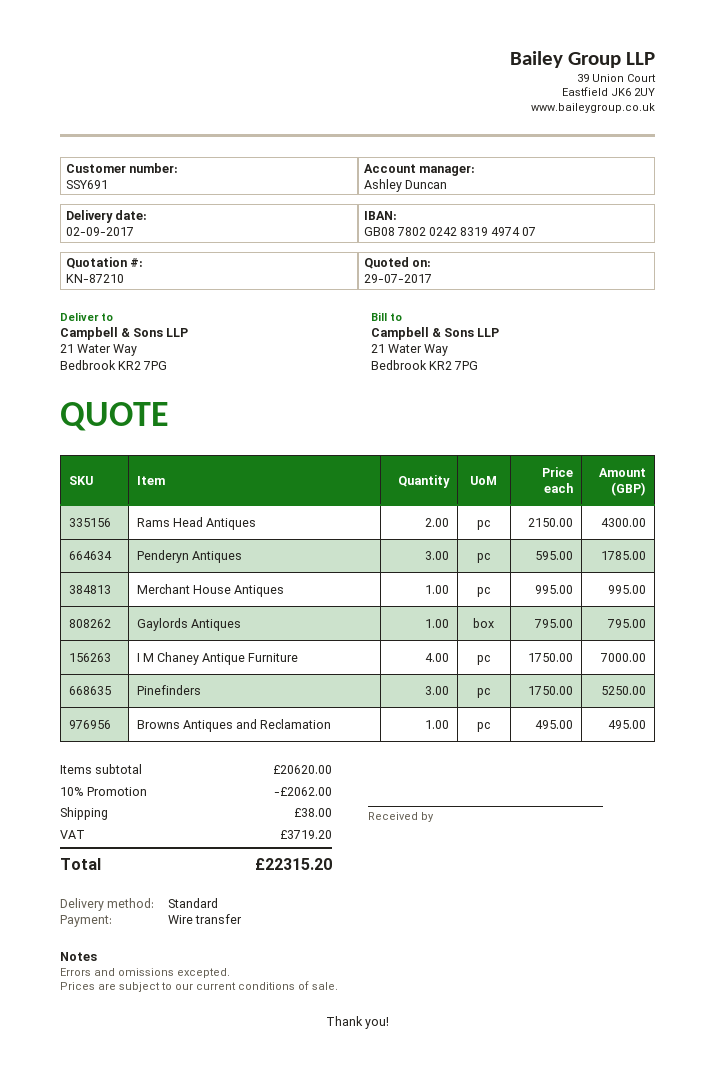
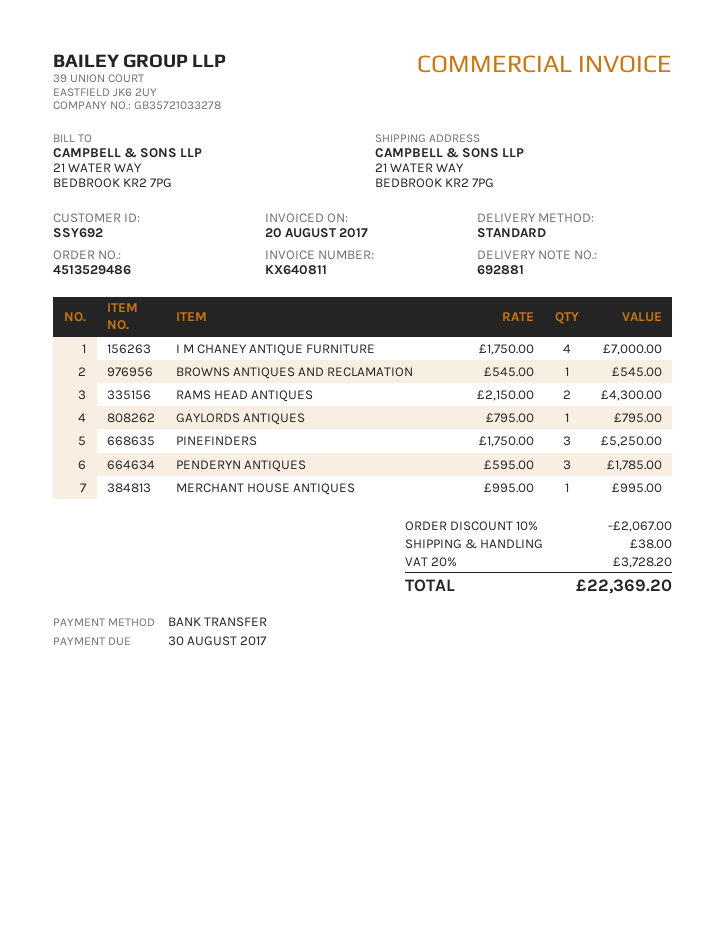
customer number: SSY691 -> SSY692
Browns Antiques and Reclamation: 1 x 495.00 = 495.00 -> 1 x 545.00 = 545.00
discount: 10% = 2062.00 -> 10% = 2067.00
tax: 3719.20 -> 3728.20
total: 22315.20 -> 22369.20

